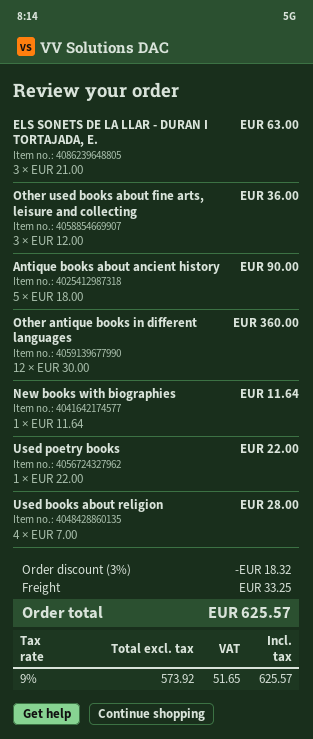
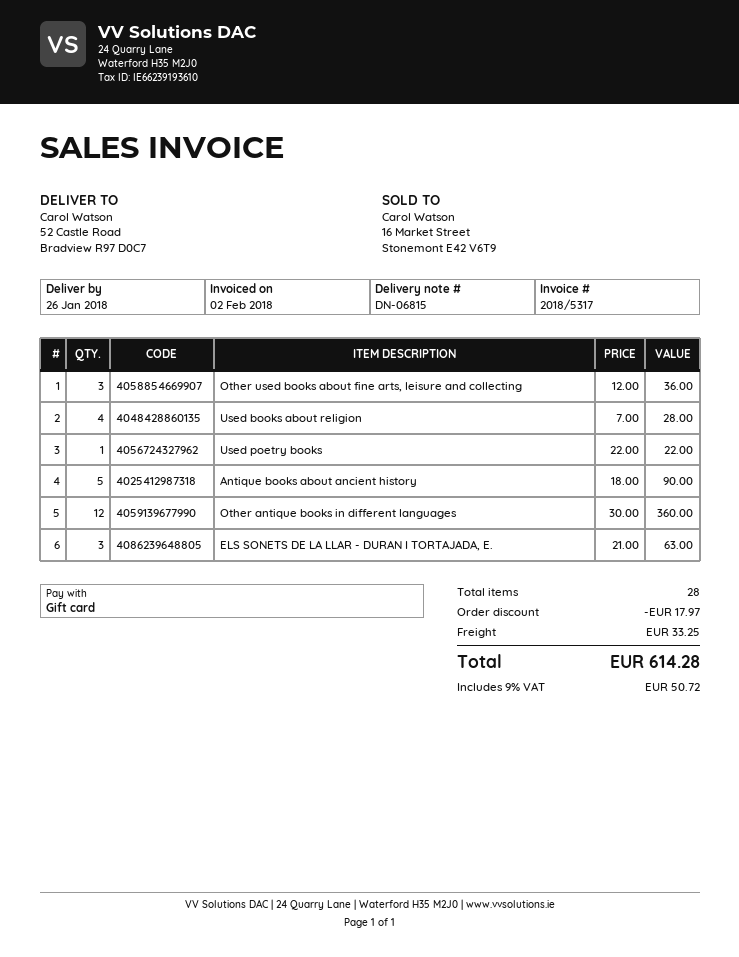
New books with biographies: 1 x 11.64 = 11.64 -> none
discount: 18.32 -> 17.97
tax: 9% = 51.65 -> 9% = 50.72
total: 625.57 -> 614.28

